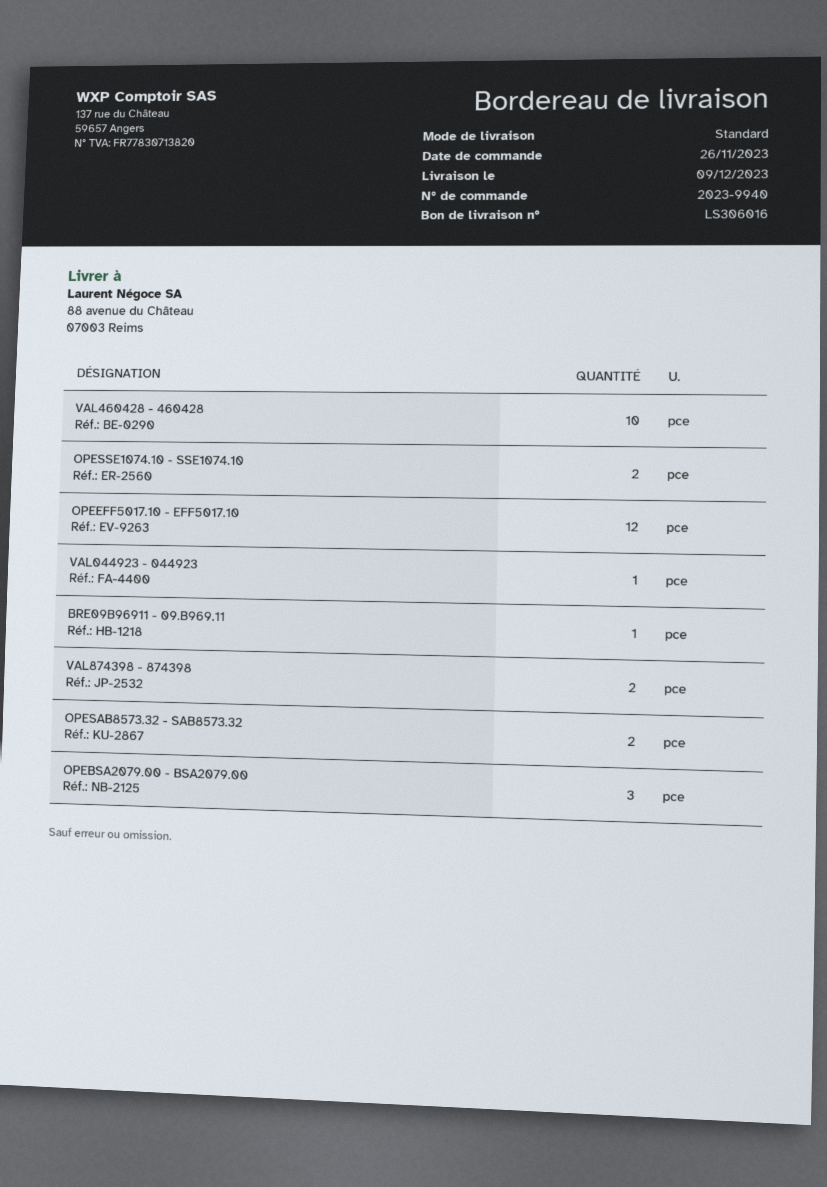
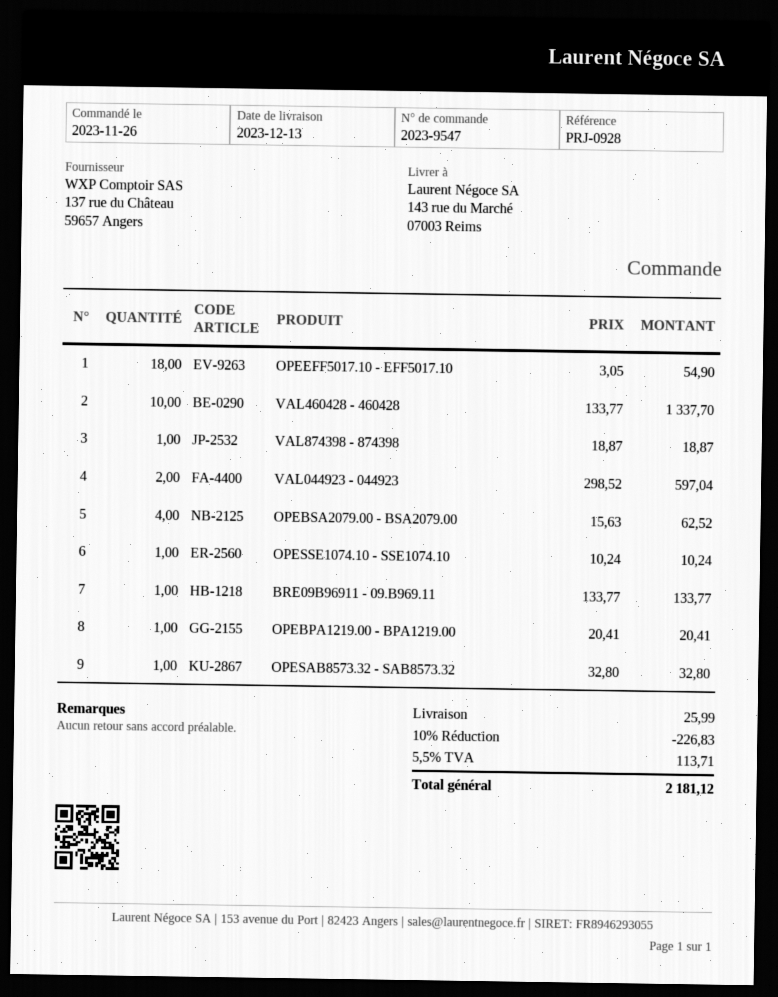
order number: 2023-9940 -> 2023-9547
delivery date: 2023-12-09 -> 2023-12-13
ship to: 88 avenue du Château, 07003 Reims -> 143 rue du Marché, 07003 Reims
OPESSE1074.10 - SSE1074.10: 2 -> 1
OPEEFF5017.10 - EFF5017.10: 12 -> 18
VAL044923 - 044923: 1 -> 2
VAL874398 - 874398: 2 -> 1
OPESAB8573.32 - SAB8573.32: 2 -> 1
OPEBSA2079.00 - BSA2079.00: 3 -> 4
OPEBPA1219.00 - BPA1219.00: none -> 1

